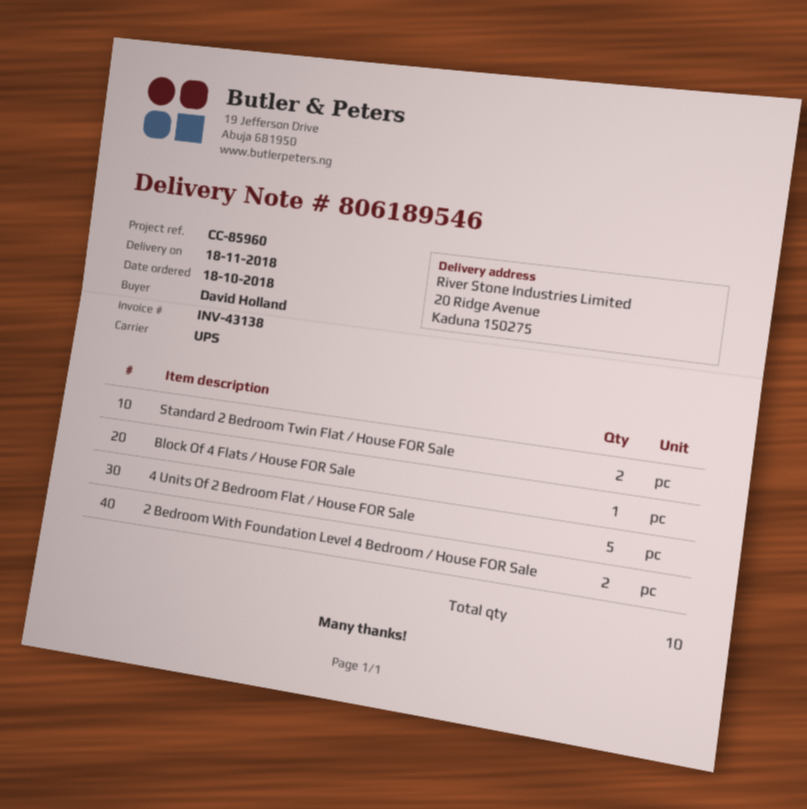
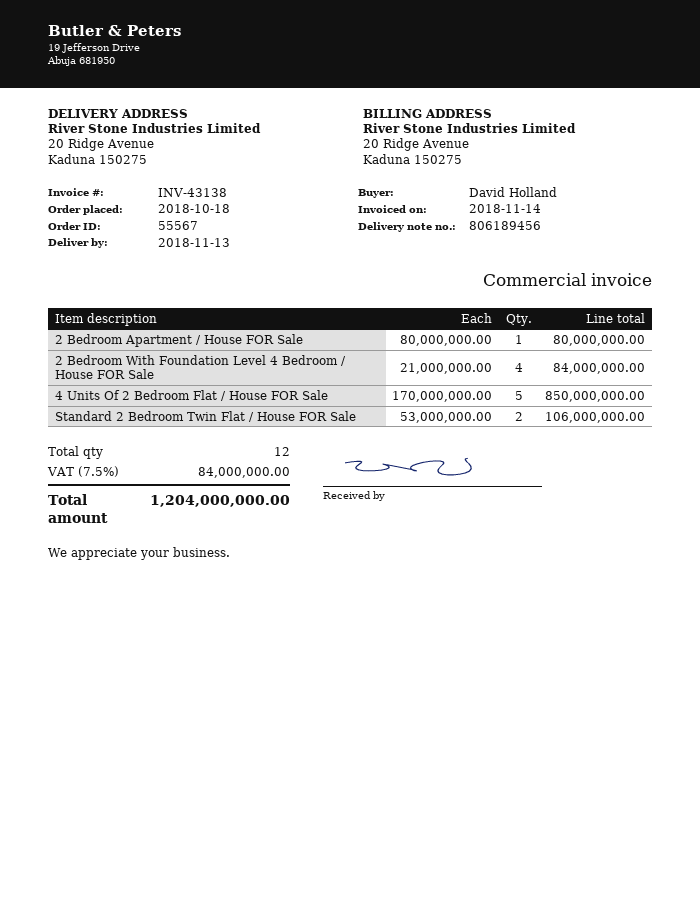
delivery note number: 806189546 -> 806189456
delivery date: 2018-11-18 -> 2018-11-13
Block Of 4 Flats / House FOR Sale: 1 -> none
2 Bedroom With Foundation Level 4 Bedroom / House FOR Sale: 2 -> 4
2 Bedroom Apartment / House FOR Sale: none -> 1
total quantity: 10 -> 12

